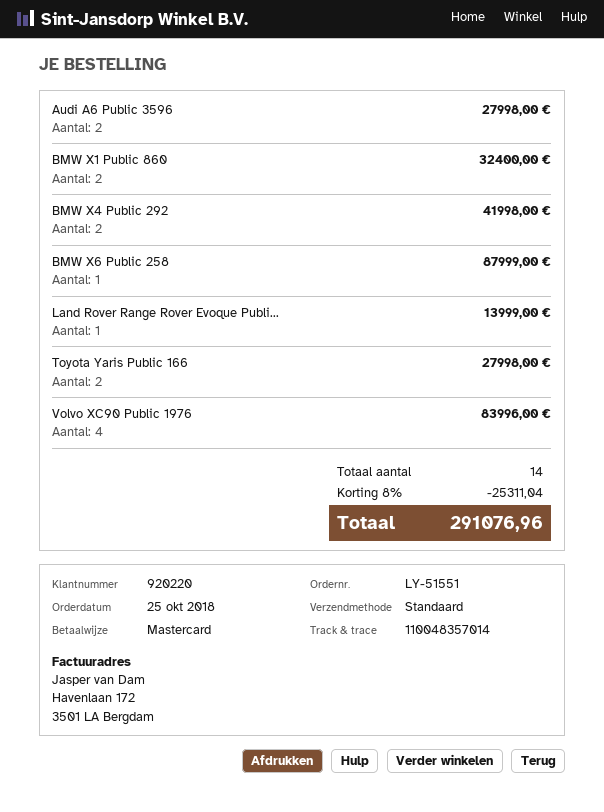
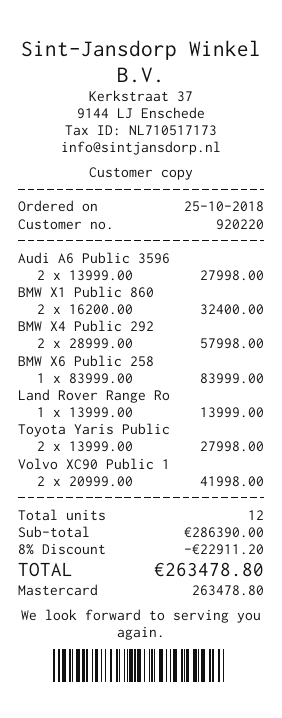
BMW X4 Public 292: 2 for 41998.00 -> 2 for 57998.00
BMW X6 Public 258: 1 for 87999.00 -> 1 for 83999.00
Volvo XC90 Public 1976: 4 for 83996.00 -> 2 for 41998.00
total quantity: 14 -> 12
discount: 8% = 25311.04 -> 8% = 22911.20
total: 291076.96 -> 263478.80

